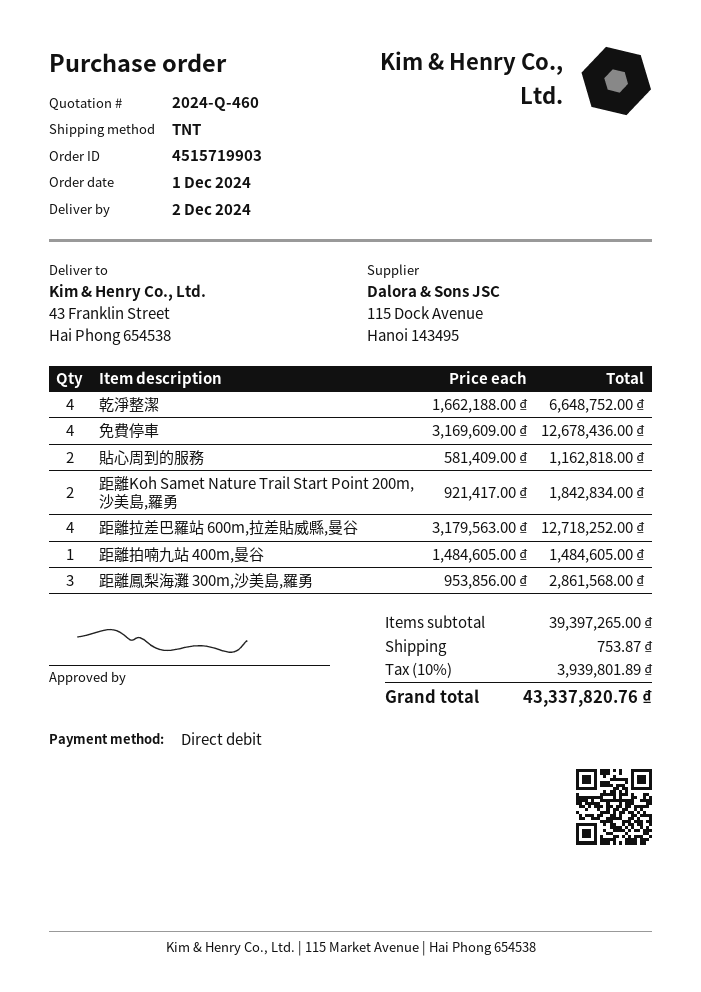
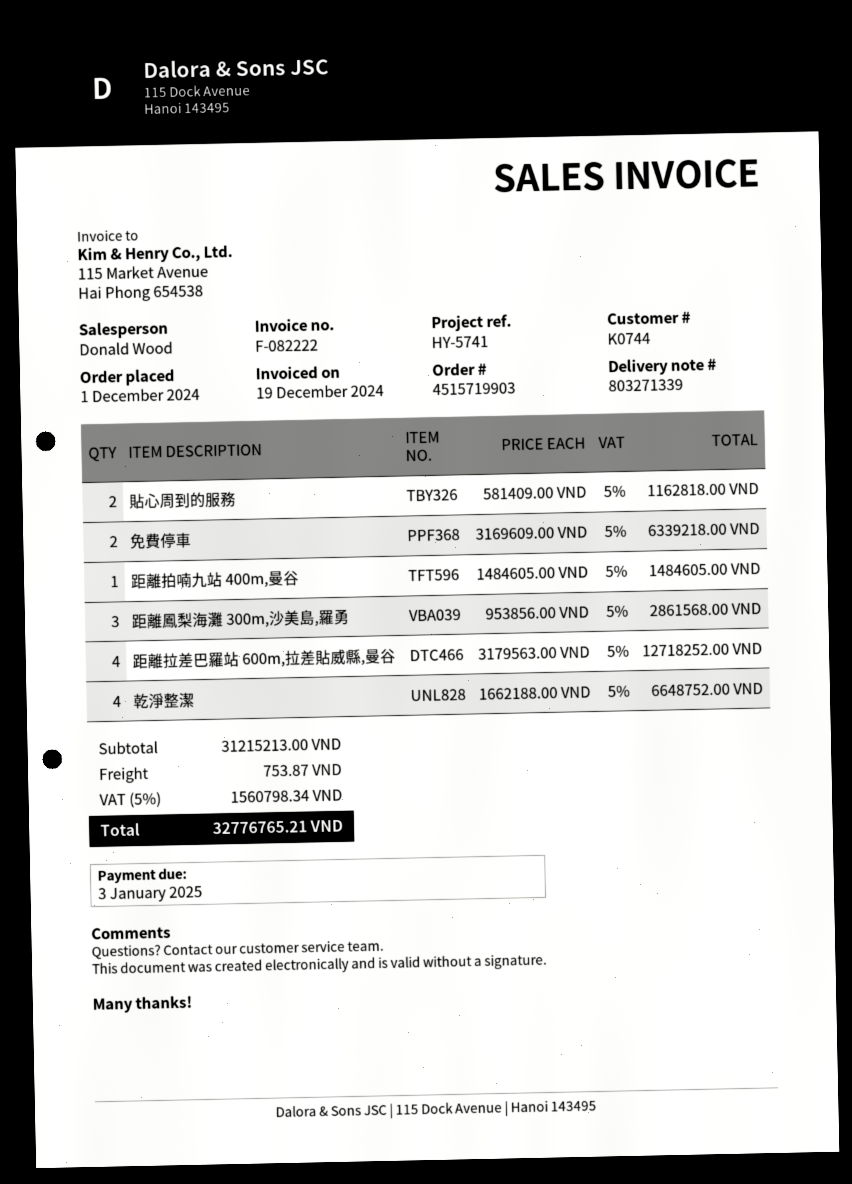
免費停車: 4 x 3169609.00 = 12678436.00 -> 2 x 3169609.00 = 6339218.00
距離Koh Samet Nature Trail Start Point 200m,沙美島,羅勇: 2 x 921417.00 = 1842834.00 -> none
subtotal: 39397265.00 -> 31215213.00
tax: 10% = 3939801.89 -> 5% = 1560798.34
total: 43337820.76 -> 32776765.21

